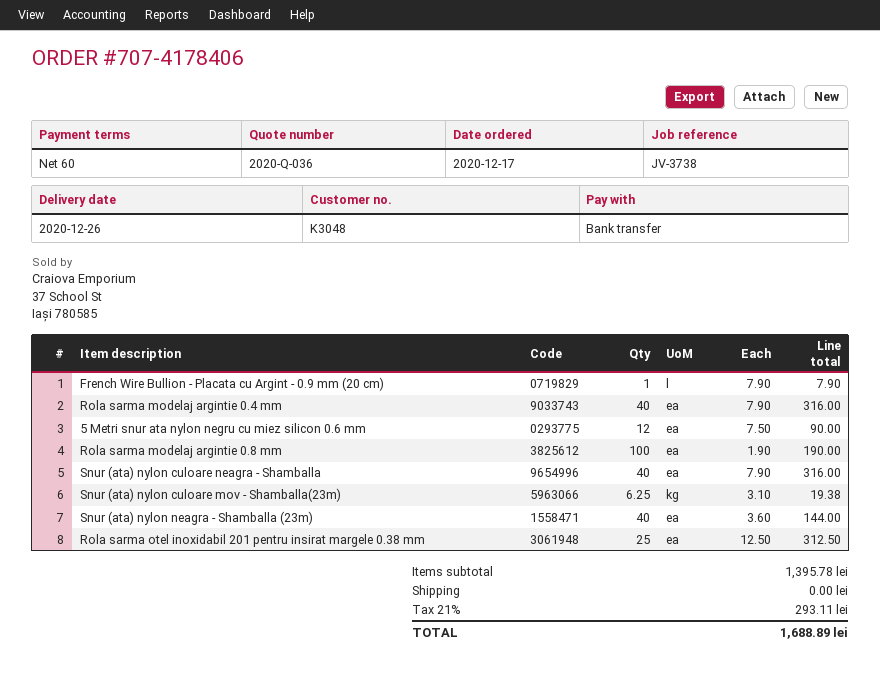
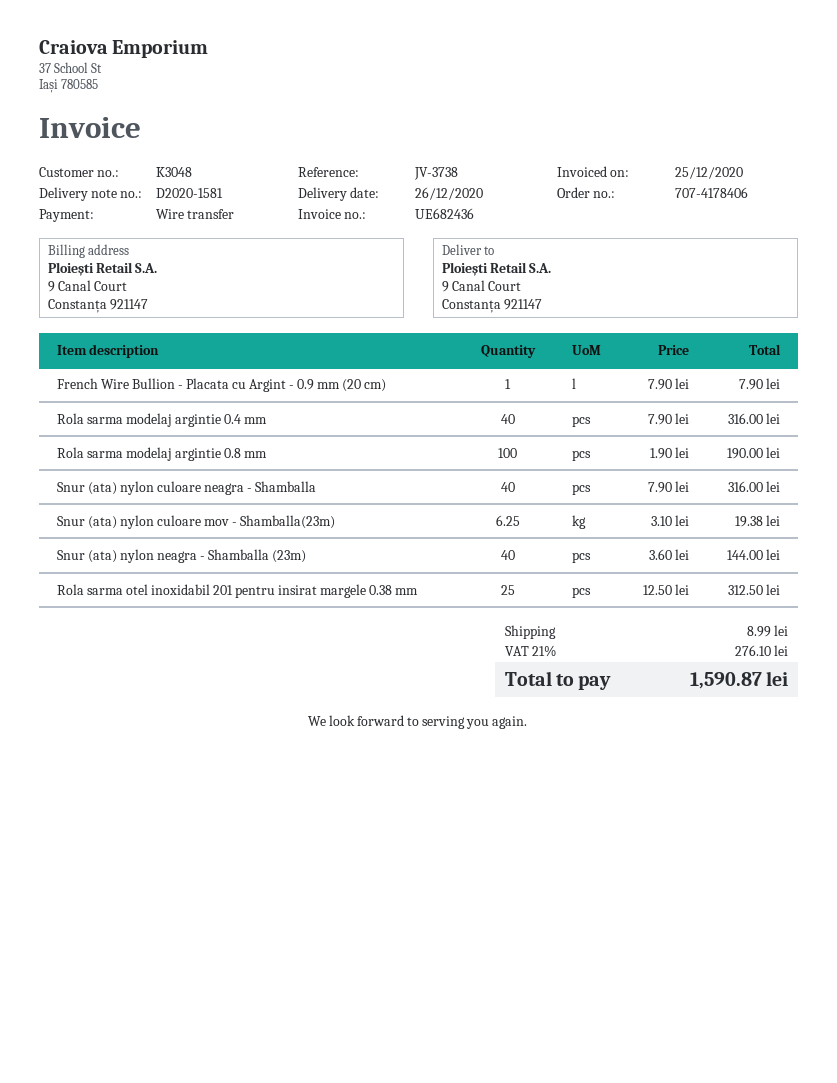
5 Metri snur ata nylon negru cu miez silicon 0.6 mm: 12 x 7.50 = 90.00 -> none
shipping: 0.00 -> 8.99
tax: 21% = 293.11 -> 21% = 276.10
total: 1688.89 -> 1590.87

